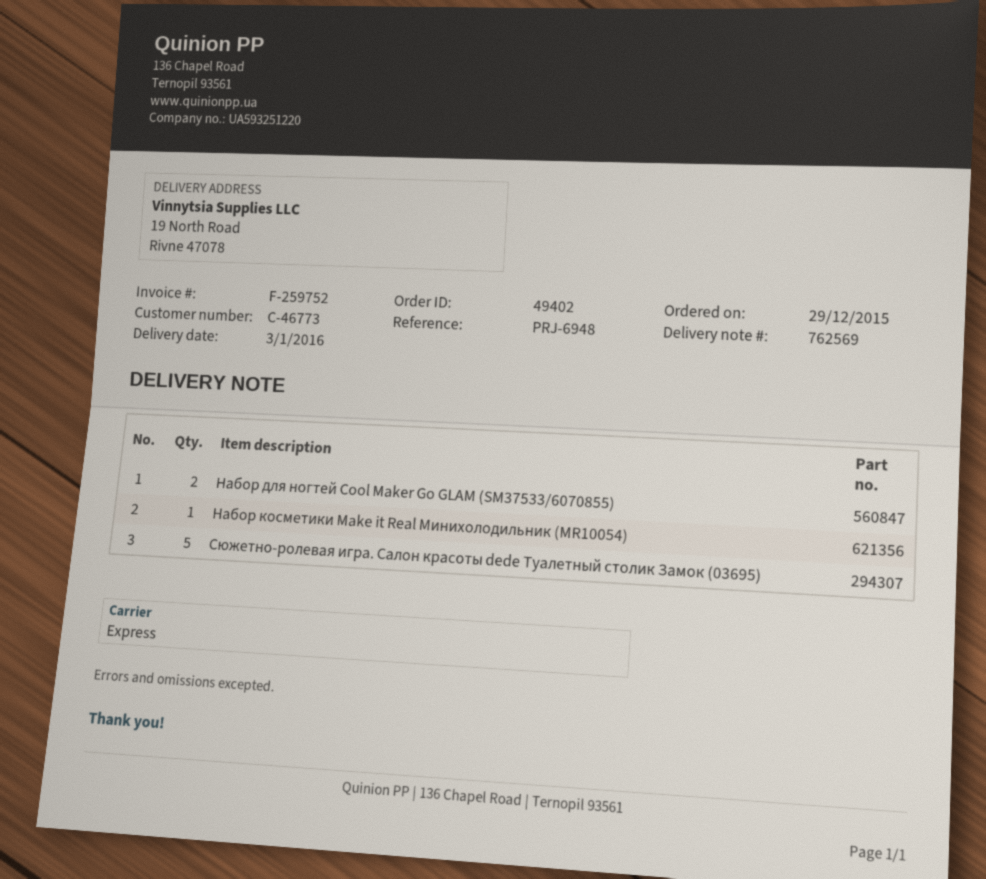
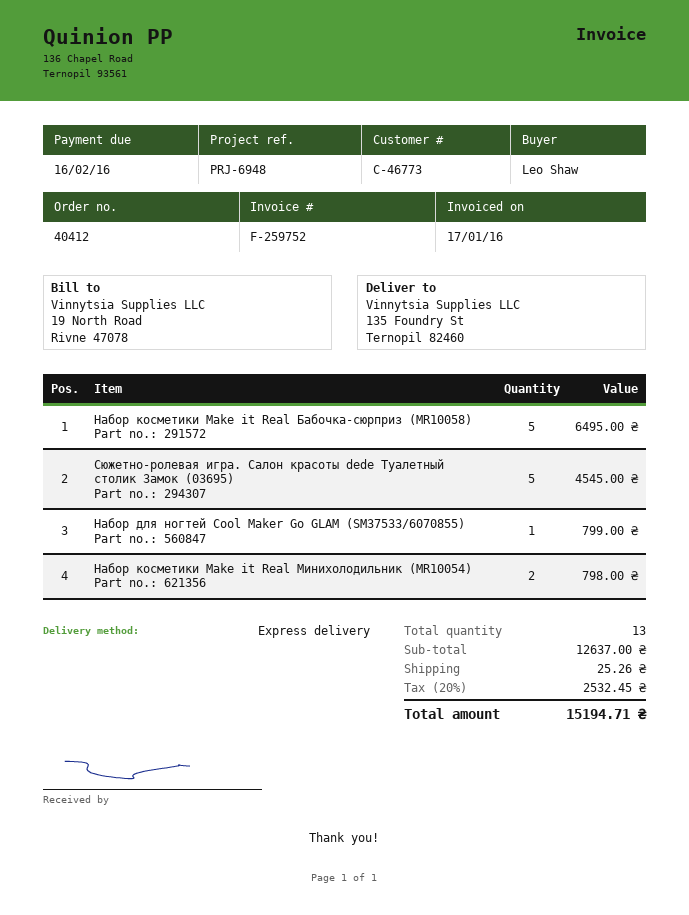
order number: 49402 -> 40412
ship to: 19 North Road, Rivne 47078 -> 135 Foundry St, Ternopil 82460
Набор для ногтей Cool Maker Go GLAM (SM37533/6070855): 2 -> 1
Набор косметики Make it Real Минихолодильник (MR10054): 1 -> 2
Набор косметики Make it Real Бабочка-сюрприз (MR10058): none -> 5

